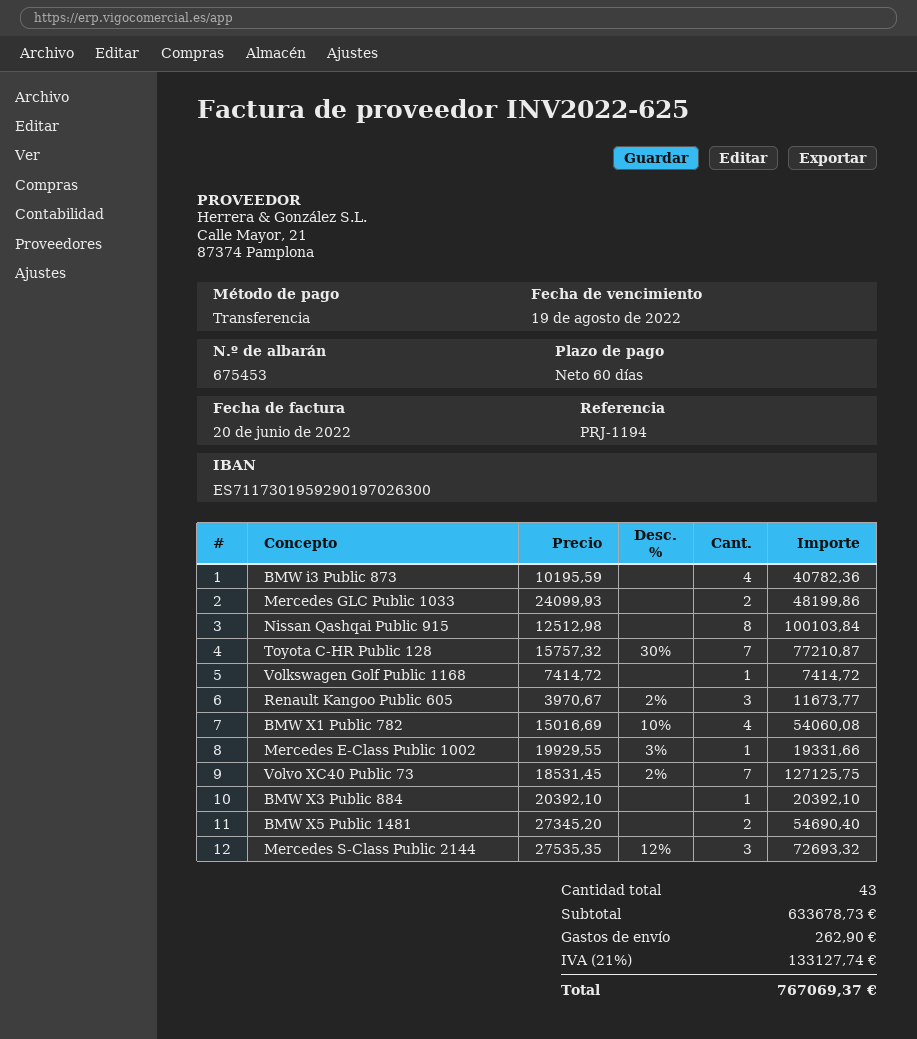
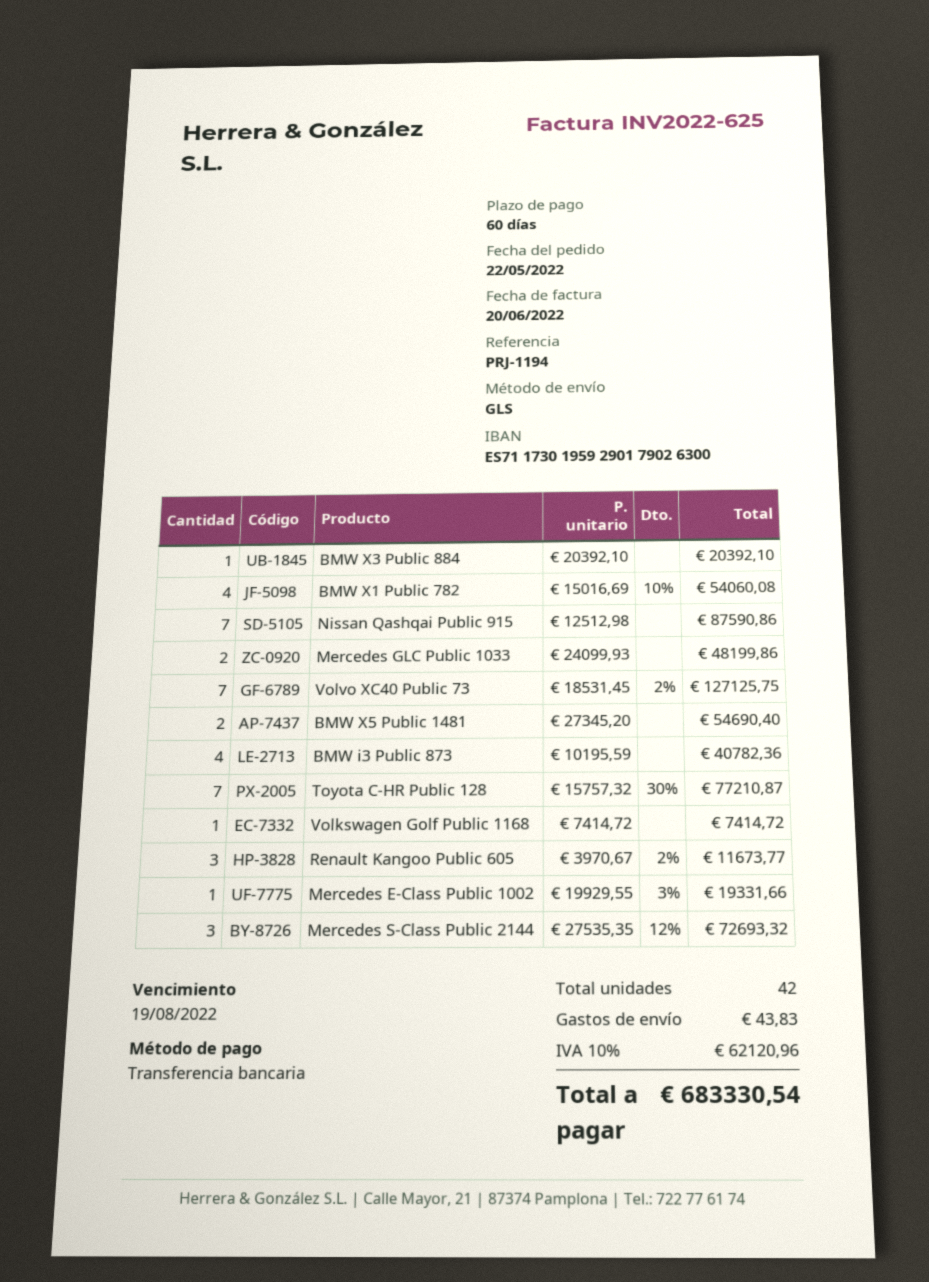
bank account: ES7117301959290197026300 -> ES7117301959290179026300
Nissan Qashqai Public 915: 8 x 12512.98 = 100103.84 -> 7 x 12512.98 = 87590.86
total quantity: 43 -> 42
shipping: 262.90 -> 43.83
tax: 21% = 133127.74 -> 10% = 62120.96
total: 767069.37 -> 683330.54

